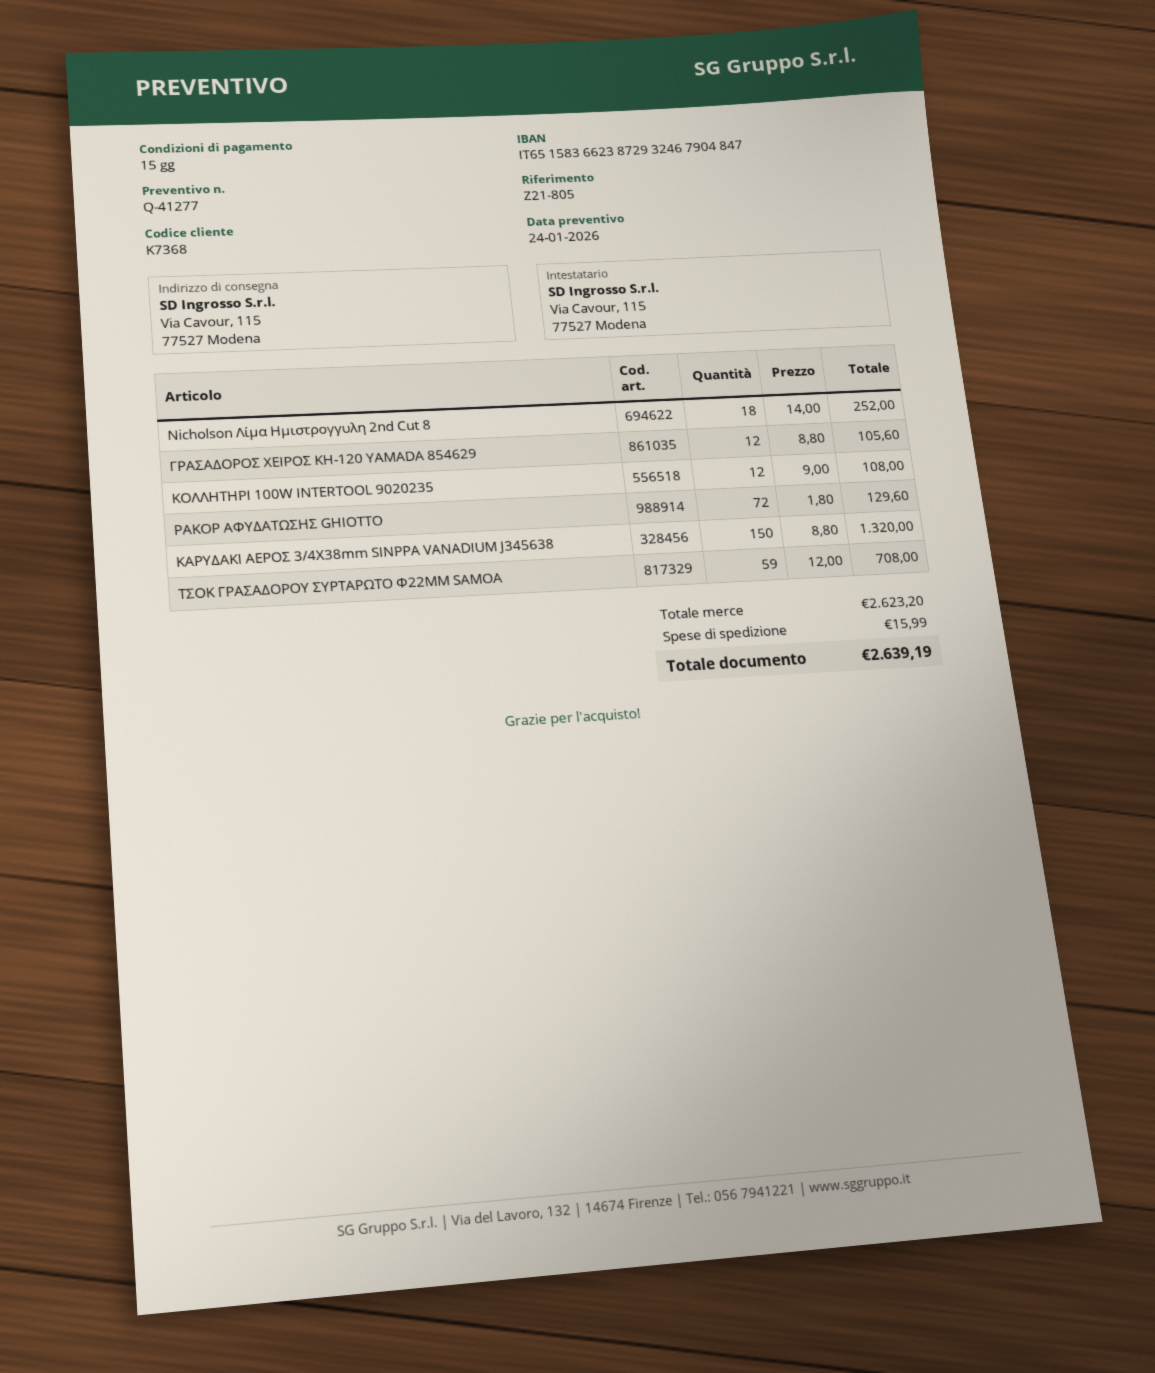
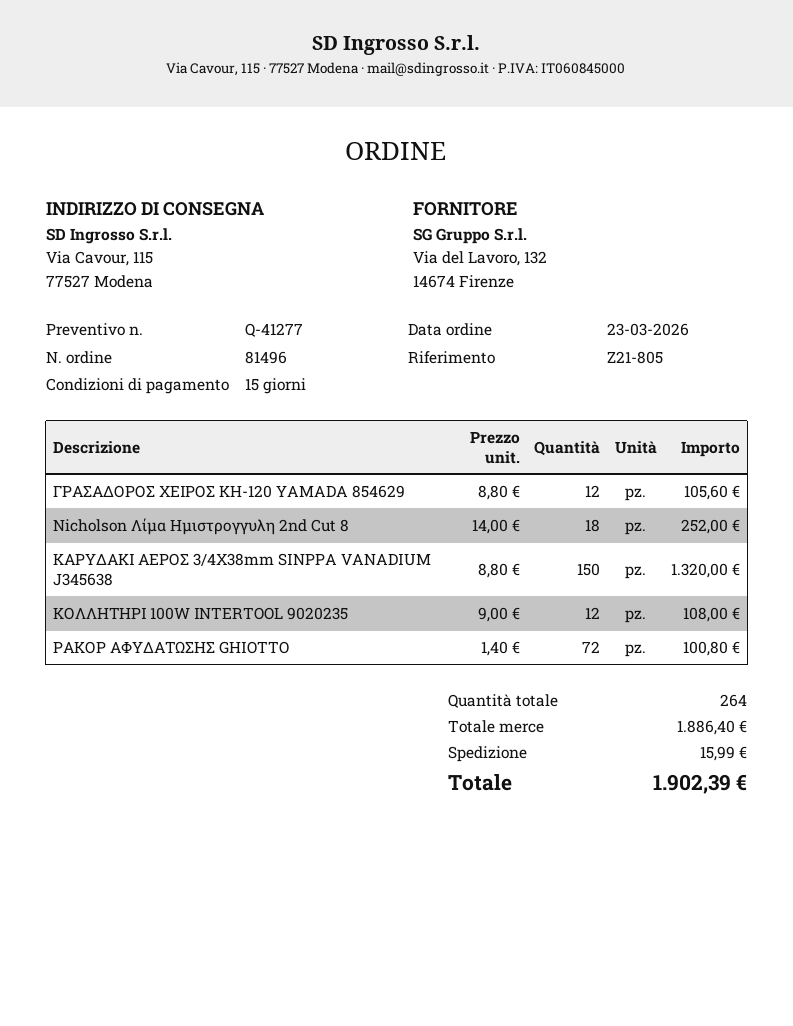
ΡΑΚΟΡ ΑΦΥΔΑΤΩΣΗΣ GHIOTTO: 72 x 1.80 = 129.60 -> 72 x 1.40 = 100.80
ΤΣΟΚ ΓΡΑΣΑΔΟΡΟΥ ΣΥΡΤΑΡΩΤΟ Φ22ΜΜ SAMOA: 59 x 12.00 = 708.00 -> none
subtotal: 2623.20 -> 1886.40
total: 2639.19 -> 1902.39

